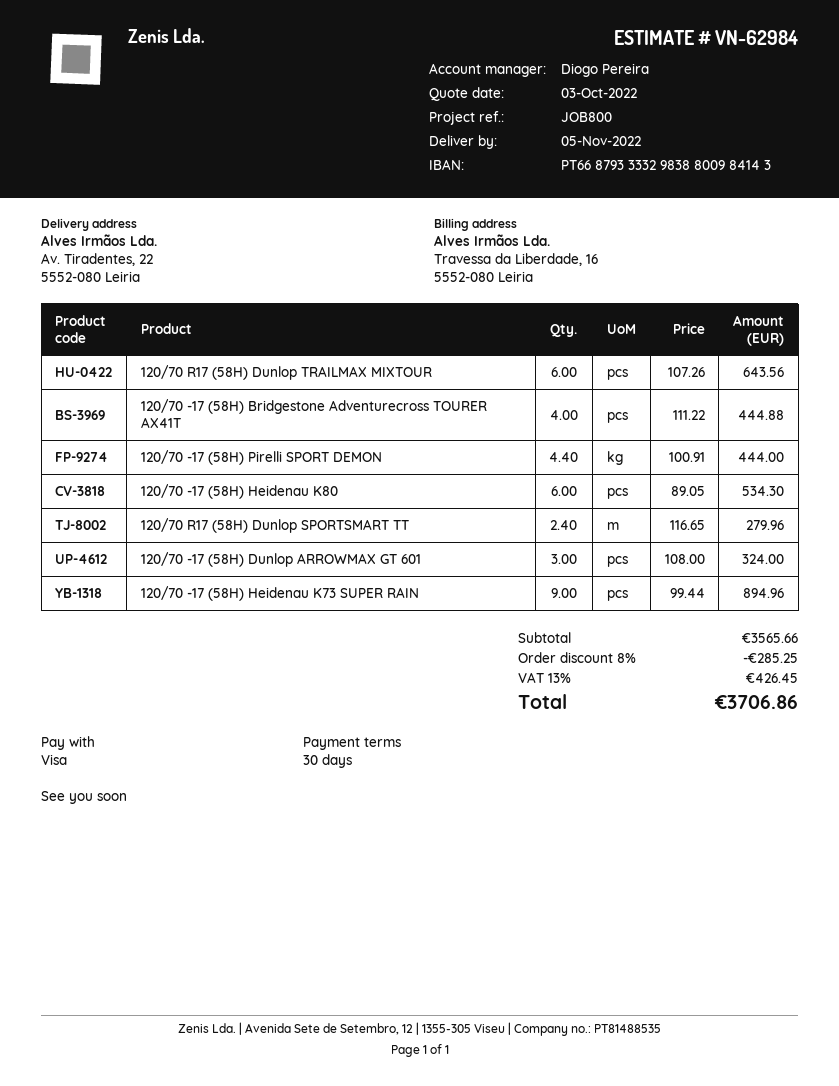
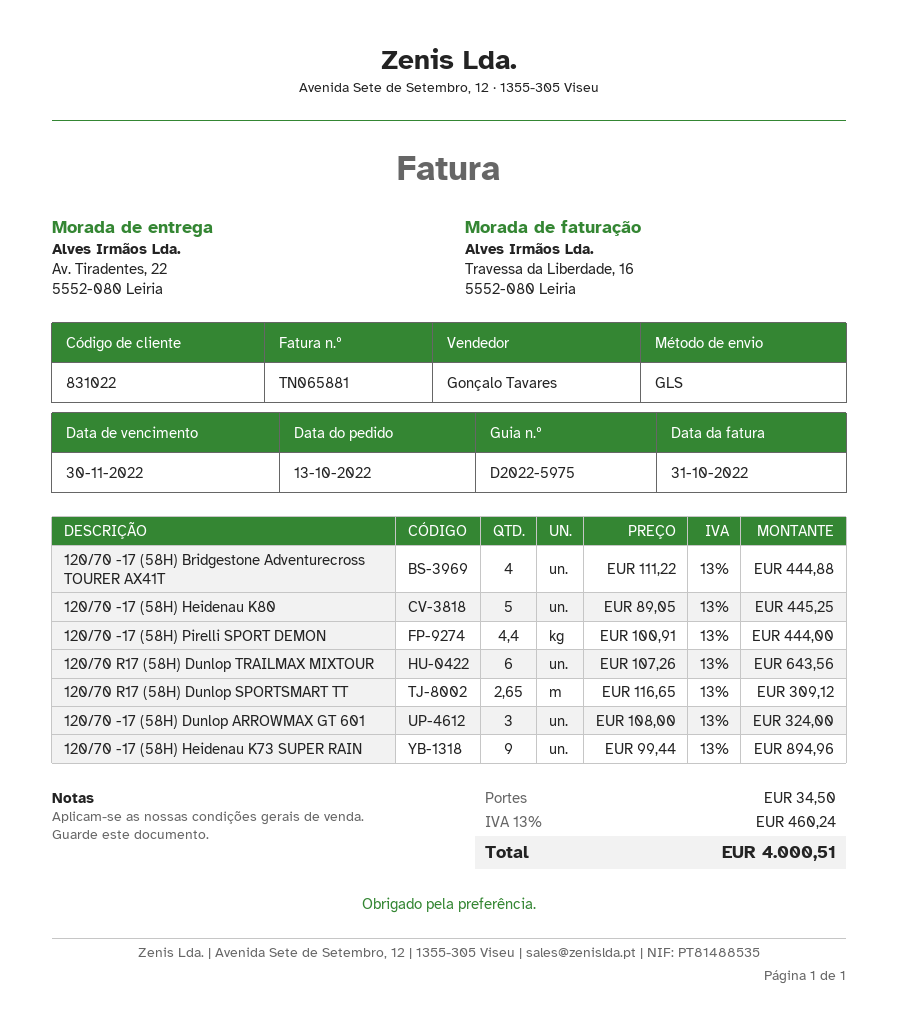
sales rep: Diogo Pereira -> Gonçalo Tavares
120/70 -17 (58H) Heidenau K80: 6 x 89.05 = 534.30 -> 5 x 89.05 = 445.25
120/70 R17 (58H) Dunlop SPORTSMART TT: 2.4 x 116.65 = 279.96 -> 2.65 x 116.65 = 309.12
discount: 8% = 285.25 -> none
shipping: none -> 34.50
tax: 13% = 426.45 -> 13% = 460.24
total: 3706.86 -> 4000.51

